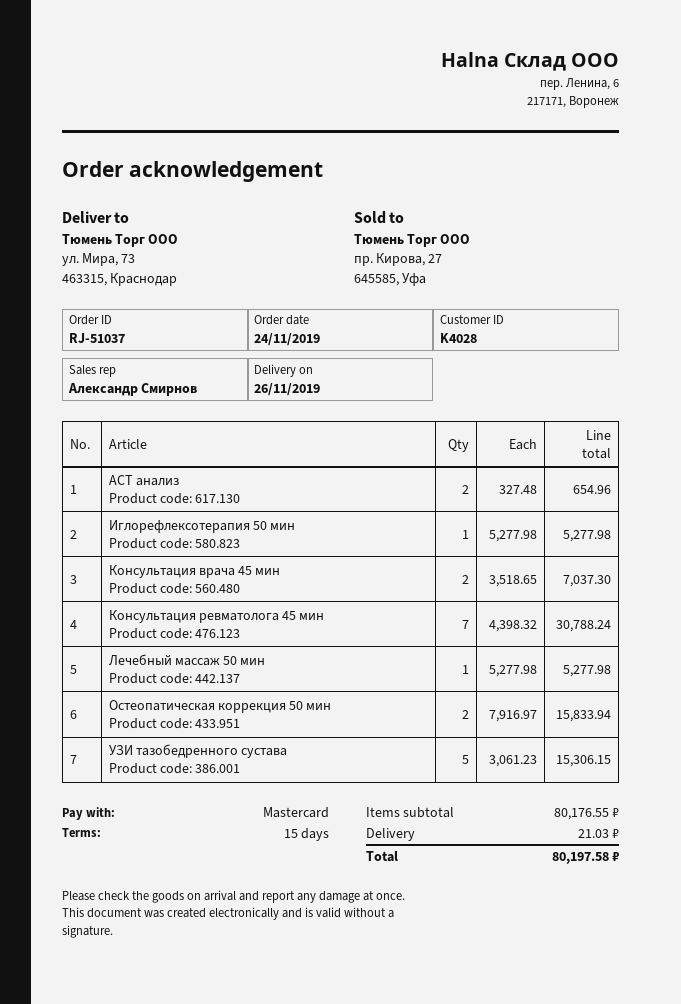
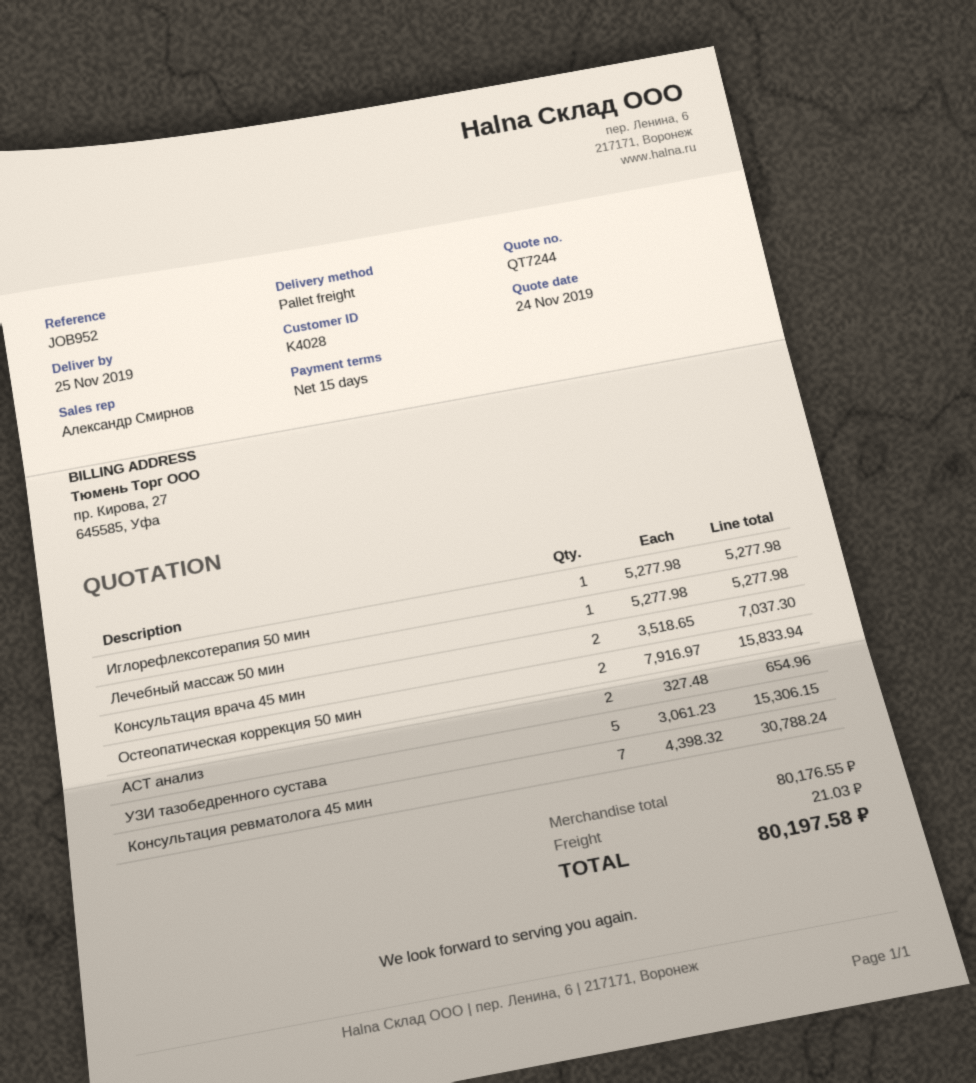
delivery date: 2019-11-26 -> 2019-11-25

